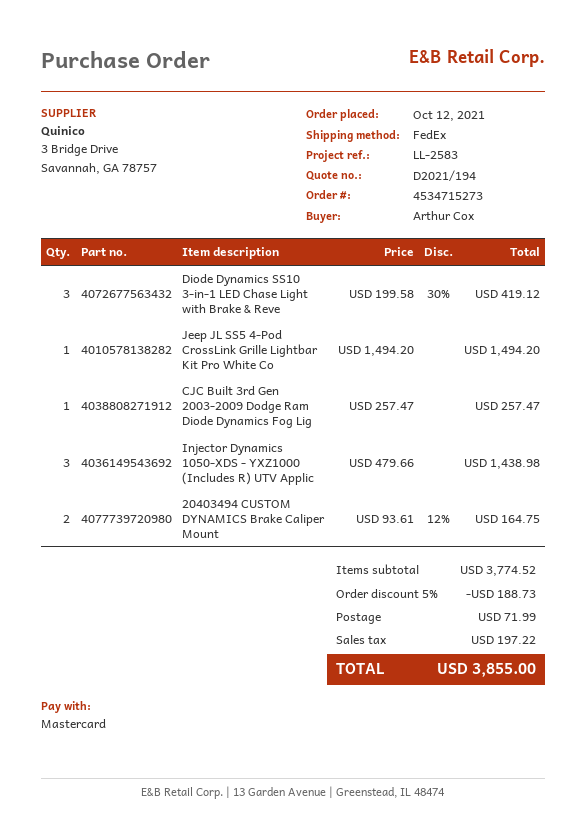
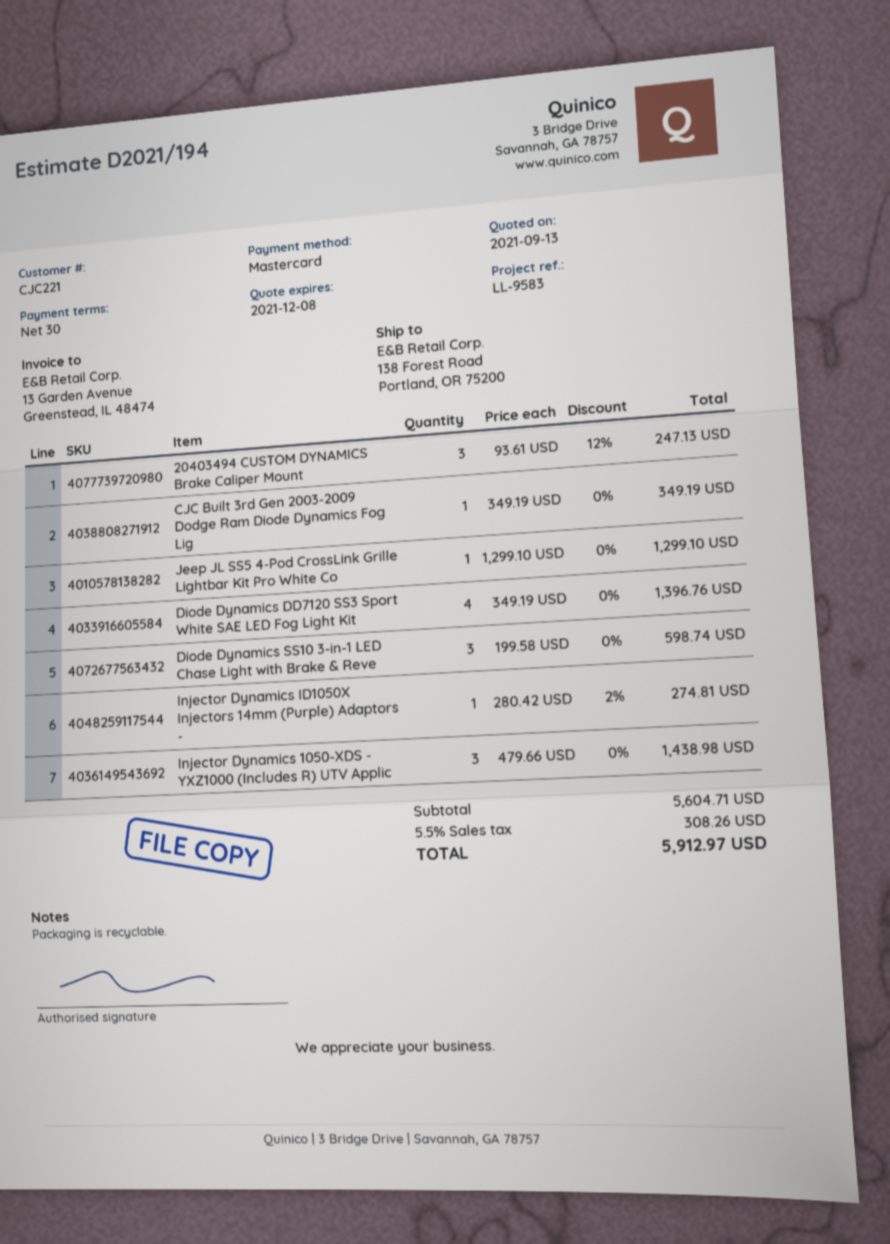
reference: LL-2583 -> LL-9583
Diode Dynamics SS10 3-in-1 LED Chase Light with Brake & Reve: 3 x 199.58 - 30% = 419.12 -> 3 x 199.58 = 598.74
Jeep JL SS5 4-Pod CrossLink Grille Lightbar Kit Pro White Co: 1 x 1494.20 = 1494.20 -> 1 x 1299.10 = 1299.10
CJC Built 3rd Gen 2003-2009 Dodge Ram Diode Dynamics Fog Lig: 1 x 257.47 = 257.47 -> 1 x 349.19 = 349.19
20403494 CUSTOM DYNAMICS Brake Caliper Mount: 2 x 93.61 - 12% = 164.75 -> 3 x 93.61 - 12% = 247.13
Diode Dynamics DD7120 SS3 Sport White SAE LED Fog Light Kit: none -> 4 x 349.19 = 1396.76
Injector Dynamics ID1050X Injectors 14mm (Purple) Adaptors -: none -> 1 x 280.42 - 2% = 274.81
subtotal: 3774.52 -> 5604.71
discount: 5% = 188.73 -> none
shipping: 71.99 -> none
tax: 197.22 -> 308.26
total: 3855.00 -> 5912.97

